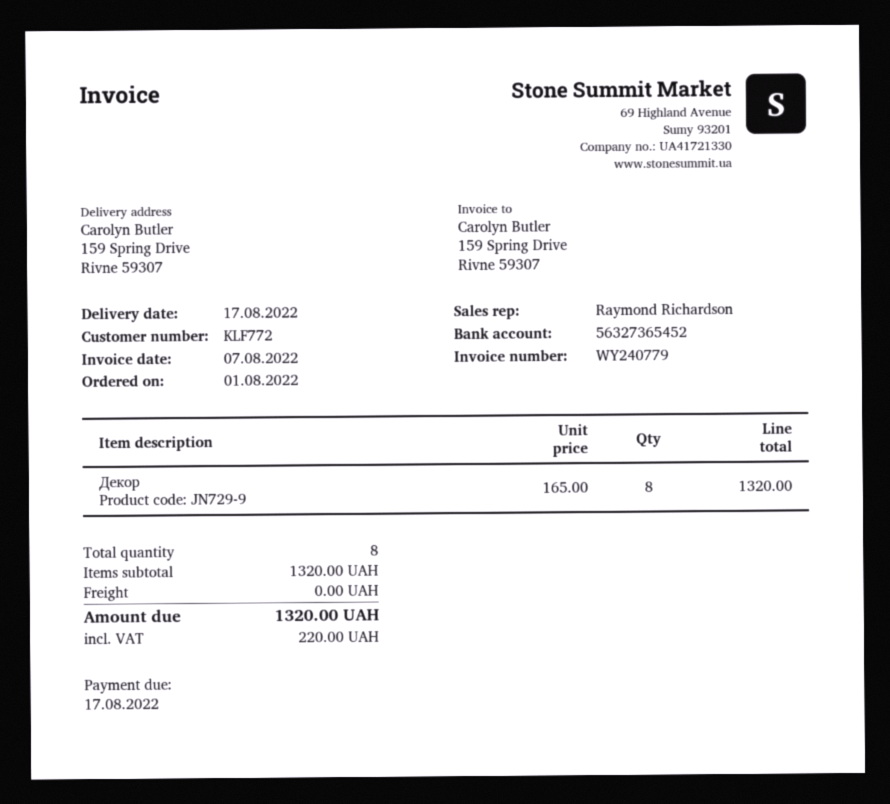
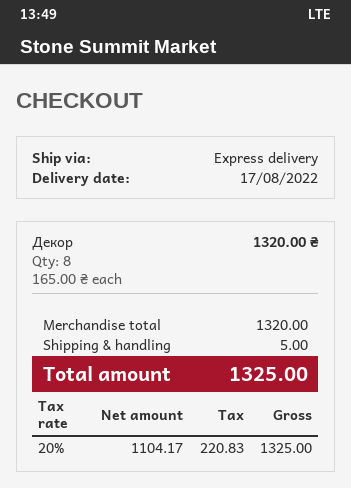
shipping: 0.00 -> 5.00
tax: 220.00 -> 220.83
total: 1320.00 -> 1325.00

